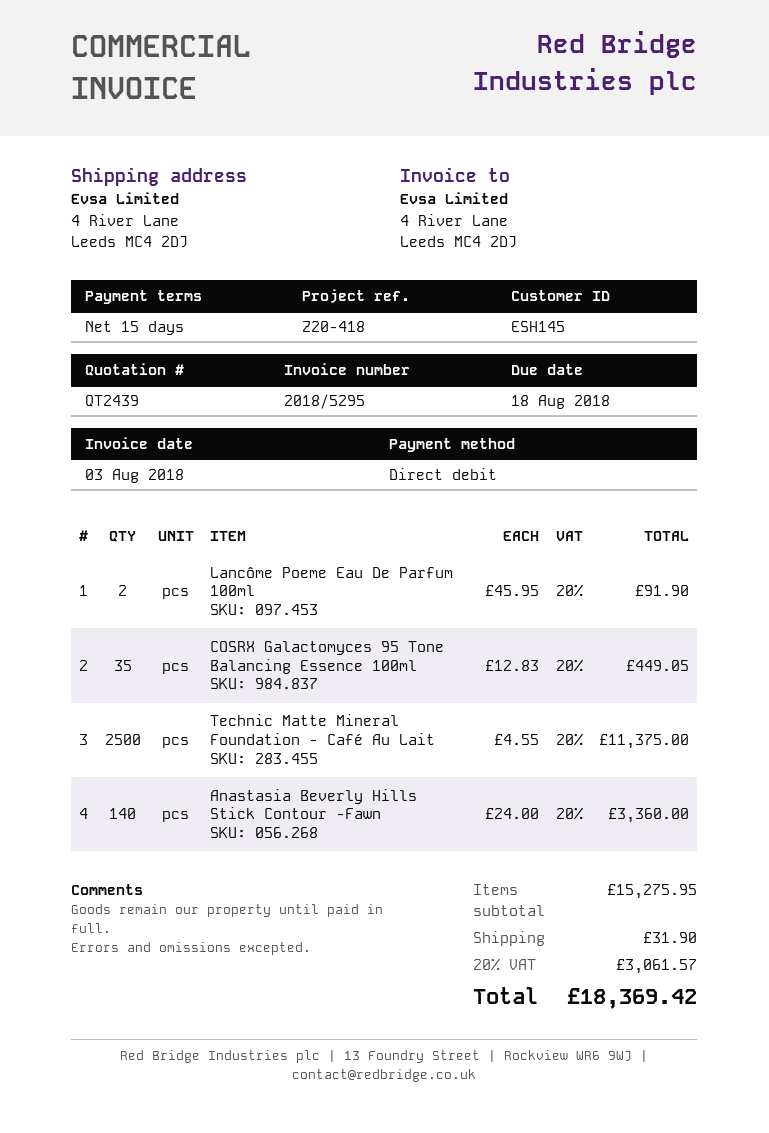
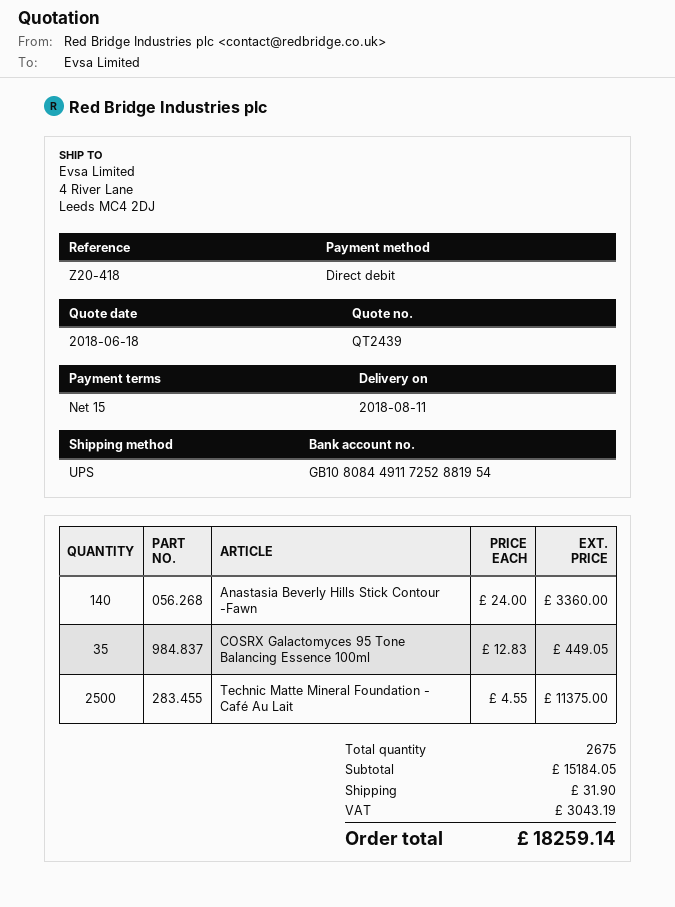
Lancôme Poeme Eau De Parfum 100ml: 2 x 45.95 = 91.90 -> none
subtotal: 15275.95 -> 15184.05
tax: 3061.57 -> 3043.19
total: 18369.42 -> 18259.14

